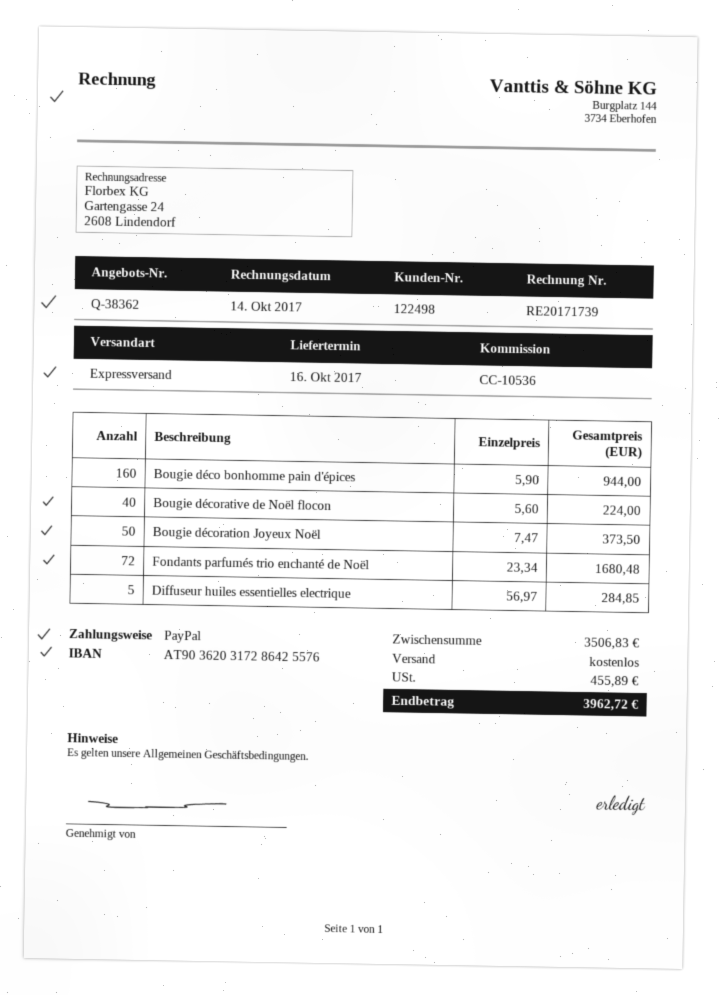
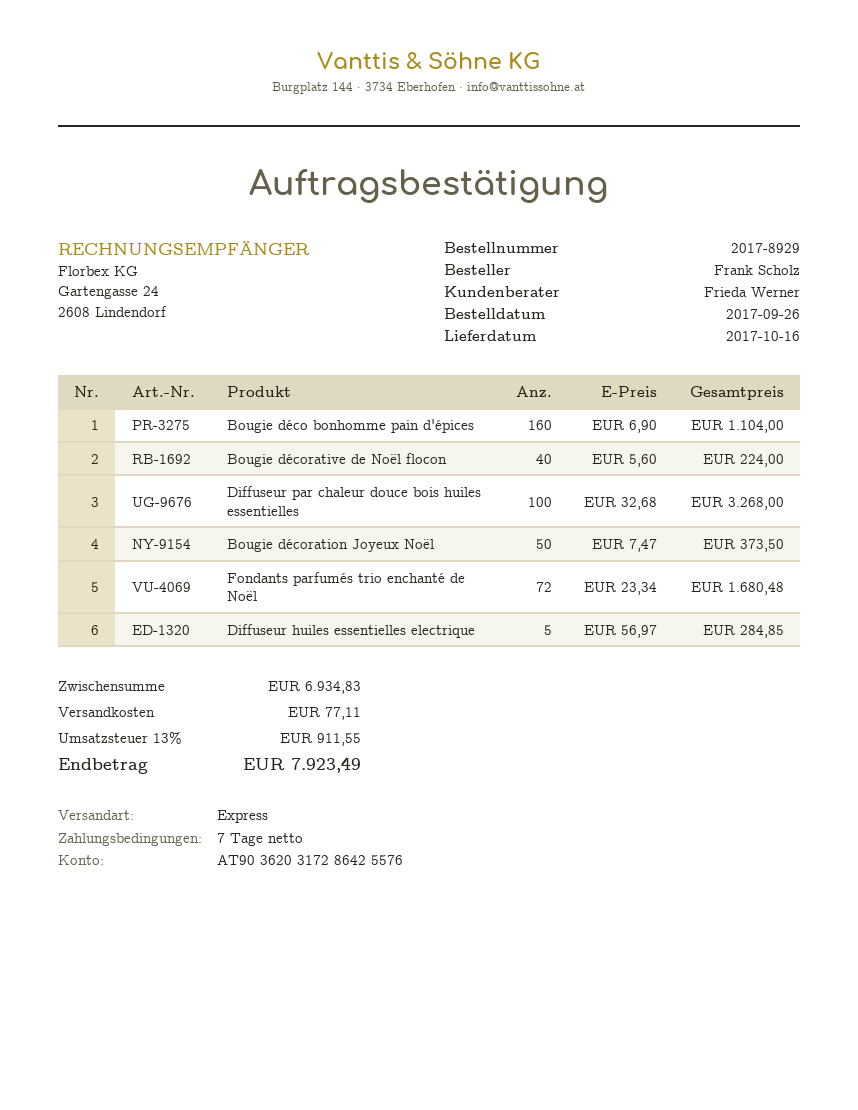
Bougie déco bonhomme pain d'épices: 160 x 5.90 = 944.00 -> 160 x 6.90 = 1104.00
Diffuseur par chaleur douce bois huiles essentielles: none -> 100 x 32.68 = 3268.00
subtotal: 3506.83 -> 6934.83
shipping: 0.00 -> 77.11
tax: 455.89 -> 911.55
total: 3962.72 -> 7923.49

